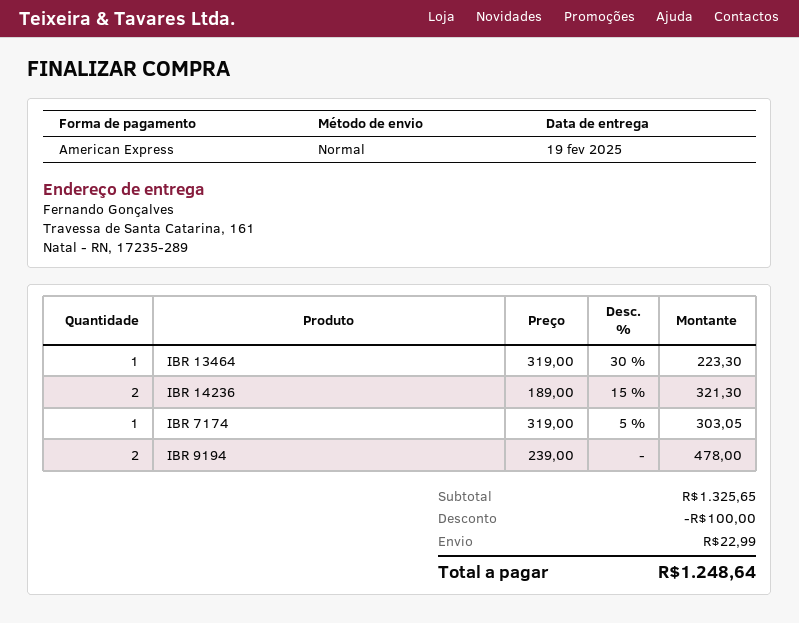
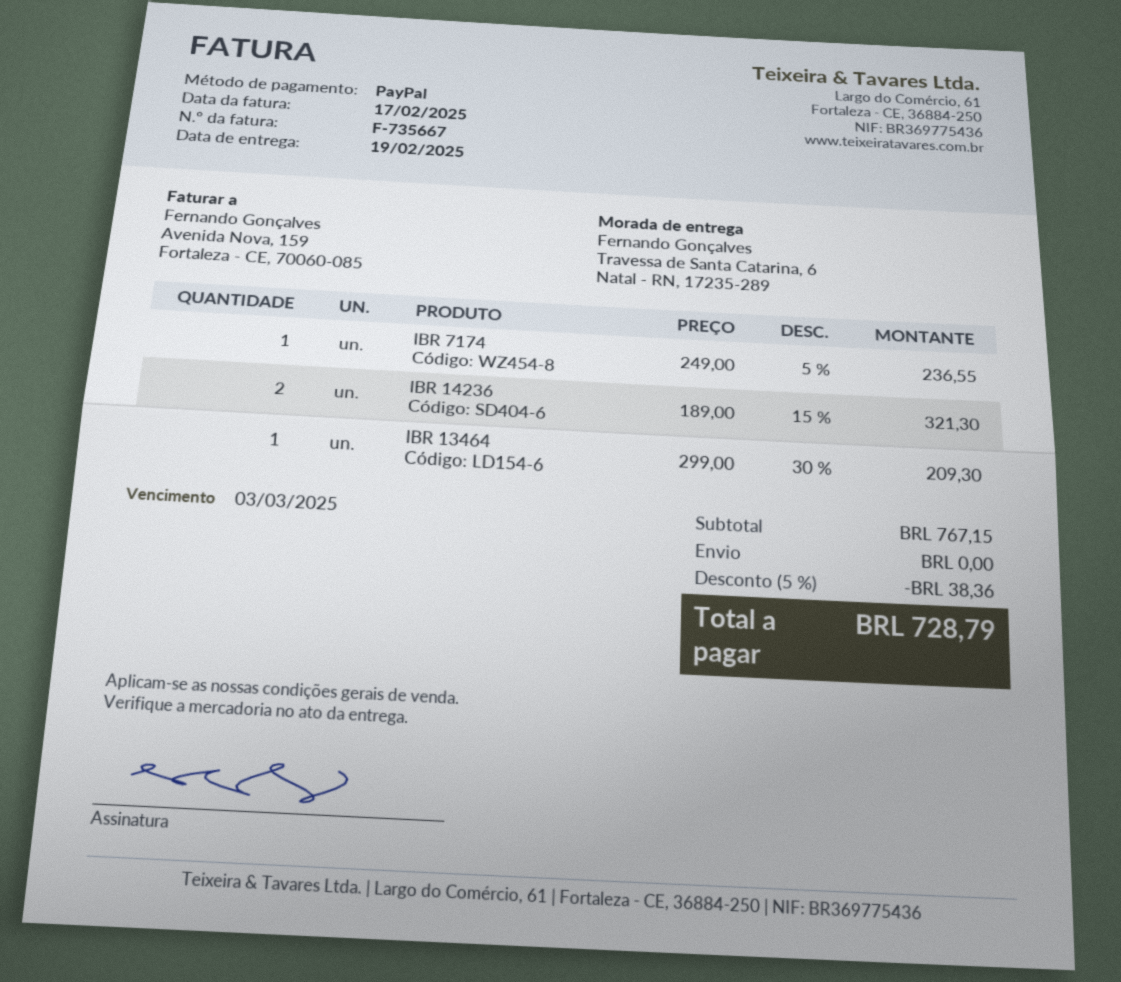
payment method: American Express -> PayPal
ship to: Travessa de Santa Catarina, 161, Natal - RN, 17235-289 -> Travessa de Santa Catarina, 6, Natal - RN, 17235-289
IBR 13464: 1 x 319.00 - 30% = 223.30 -> 1 x 299.00 - 30% = 209.30
IBR 7174: 1 x 319.00 - 5% = 303.05 -> 1 x 249.00 - 5% = 236.55
IBR 9194: 2 x 239.00 = 478.00 -> none
subtotal: 1325.65 -> 767.15
discount: 100.00 -> 38.36
shipping: 22.99 -> 0.00
total: 1248.64 -> 728.79

